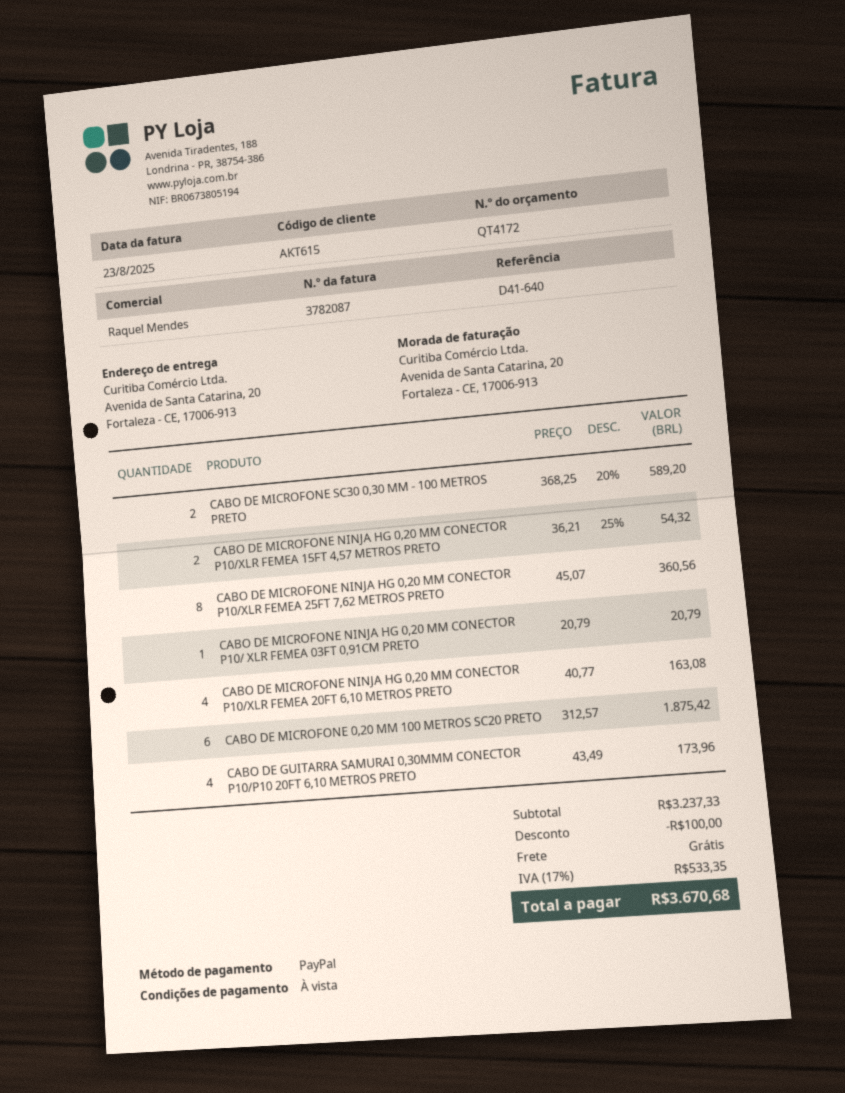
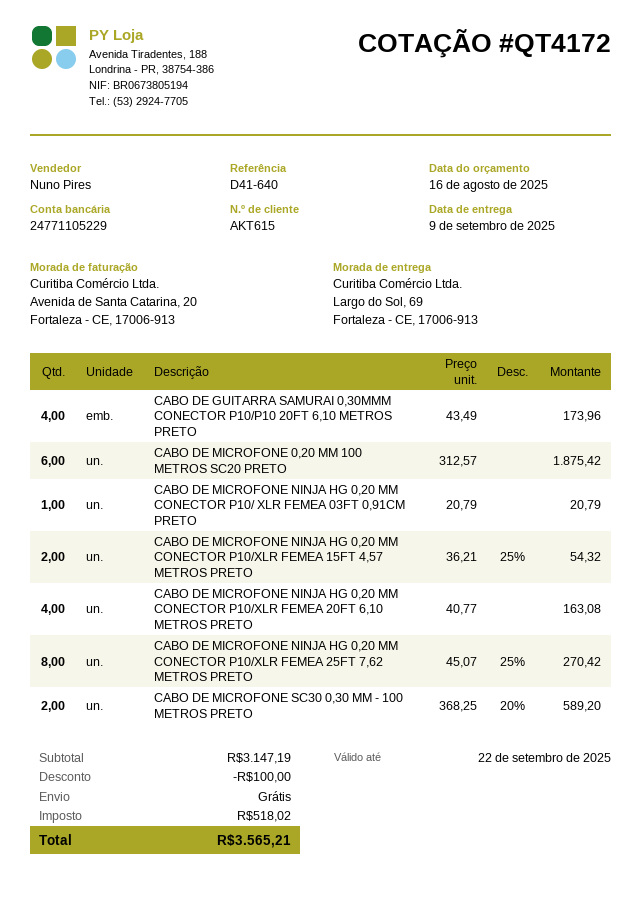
sales rep: Raquel Mendes -> Nuno Pires
ship to: Avenida de Santa Catarina, 20, Fortaleza - CE, 17006-913 -> Largo do Sol, 69, Fortaleza - CE, 17006-913
CABO DE MICROFONE NINJA HG 0,20 MM CONECTOR P10/XLR FEMEA 25FT 7,62 METROS PRETO: 8 x 45.07 = 360.56 -> 8 x 45.07 - 25% = 270.42
subtotal: 3237.33 -> 3147.19
tax: 533.35 -> 518.02
total: 3670.68 -> 3565.21

